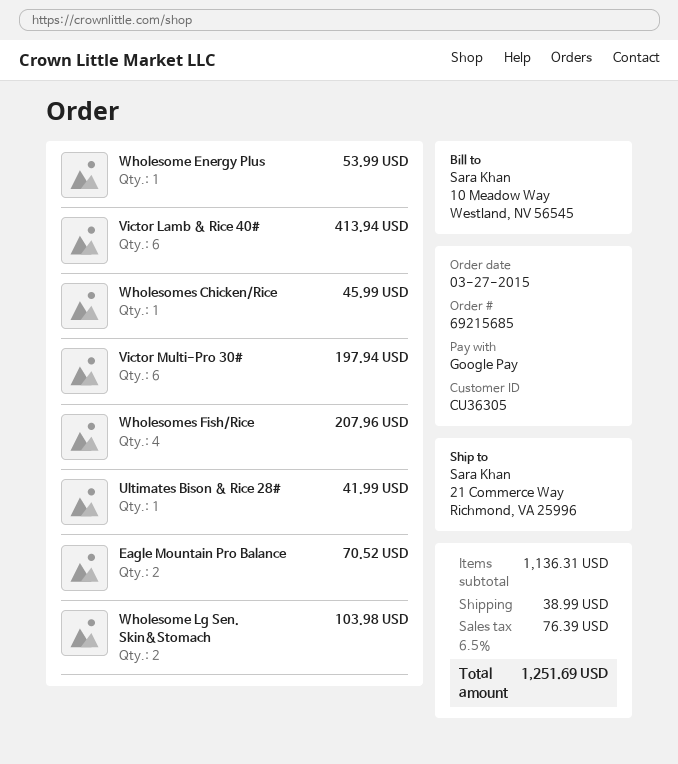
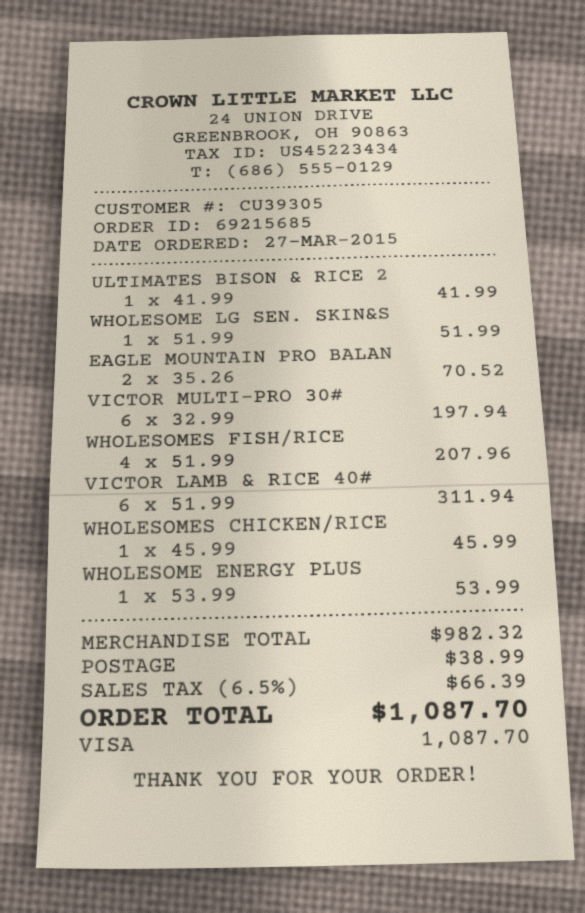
customer number: CU36305 -> CU39305
payment method: Google Pay -> Visa
Victor Lamb & Rice 40#: 6 for 413.94 -> 6 for 311.94
Wholesome Lg Sen. Skin&Stomach: 2 for 103.98 -> 1 for 51.99
subtotal: 1136.31 -> 982.32
tax: 6.5% = 76.39 -> 6.5% = 66.39
total: 1251.69 -> 1087.70

